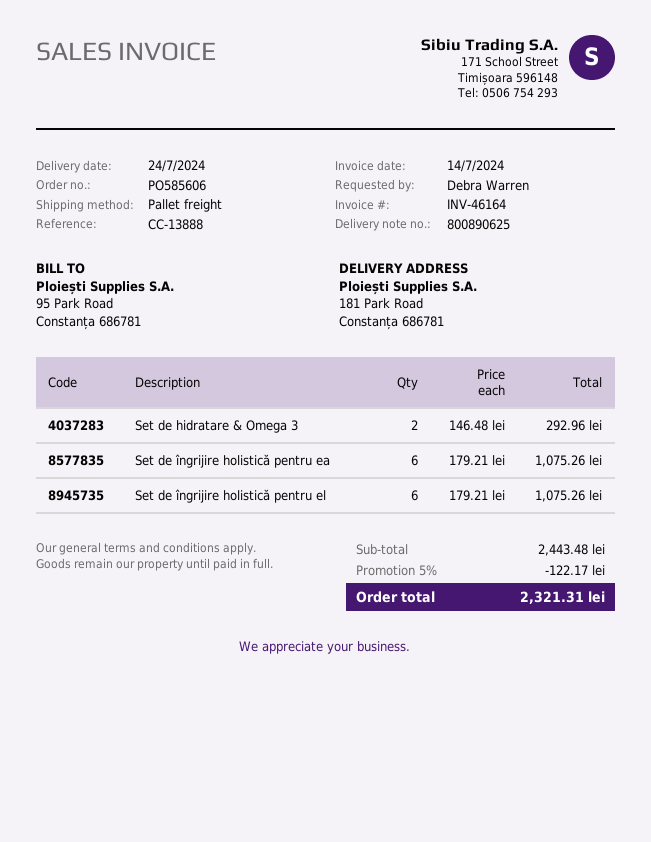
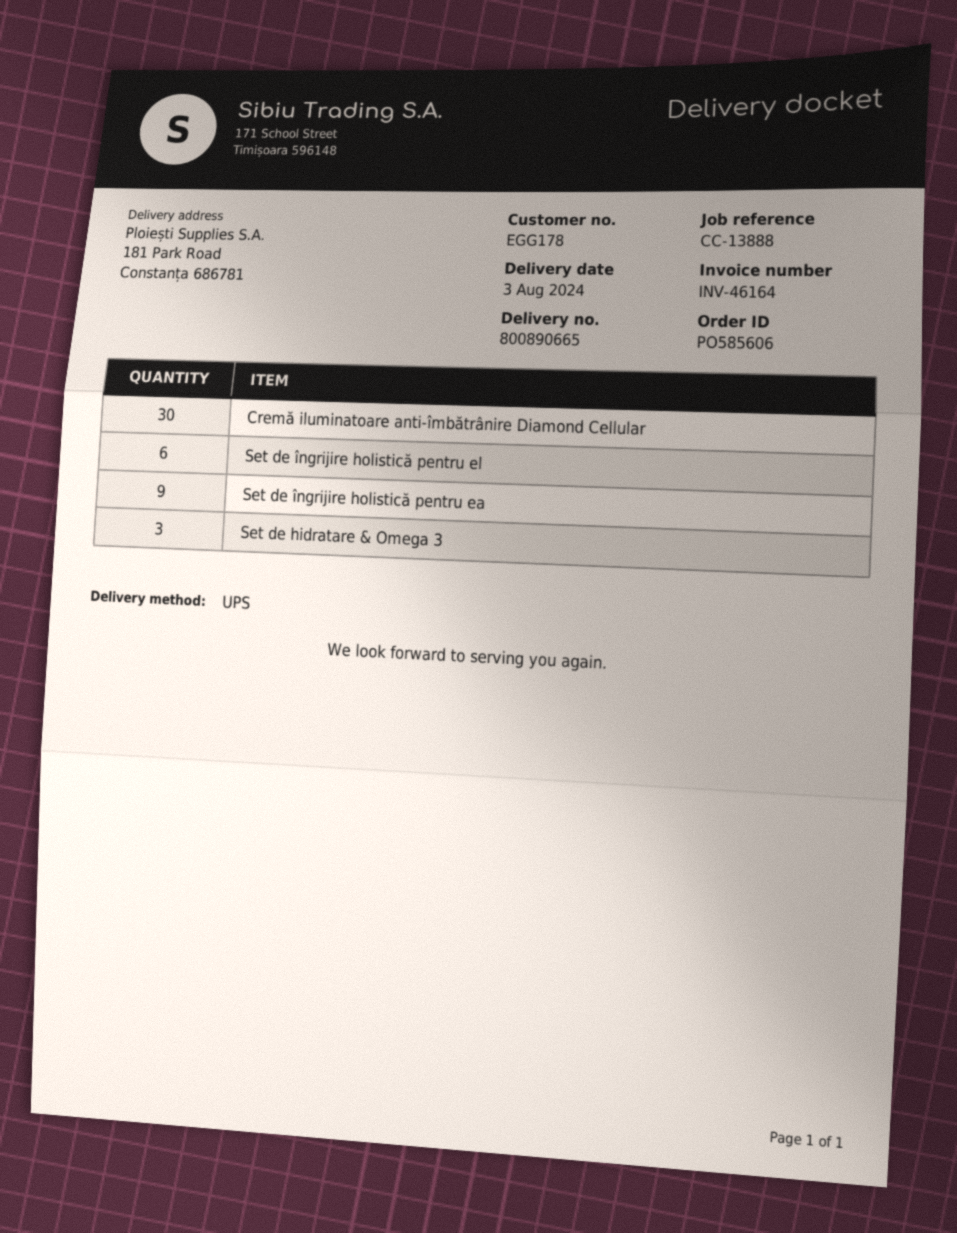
delivery note number: 800890625 -> 800890665
delivery date: 2024-07-24 -> 2024-08-03
shipping method: pallet freight -> UPS
Set de hidratare & Omega 3: 2 -> 3
Set de îngrijire holistică pentru ea: 6 -> 9
Cremă iluminatoare anti-îmbătrânire Diamond Cellular: none -> 30

